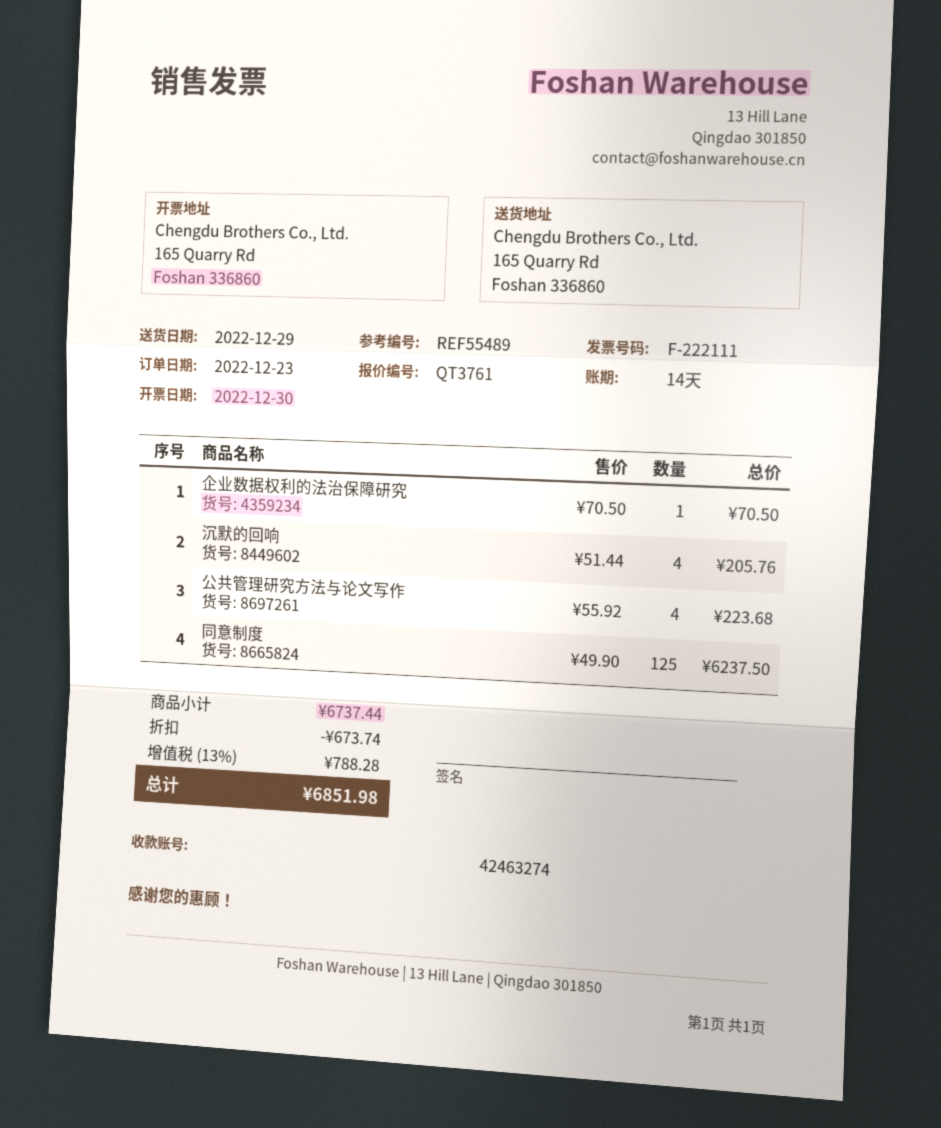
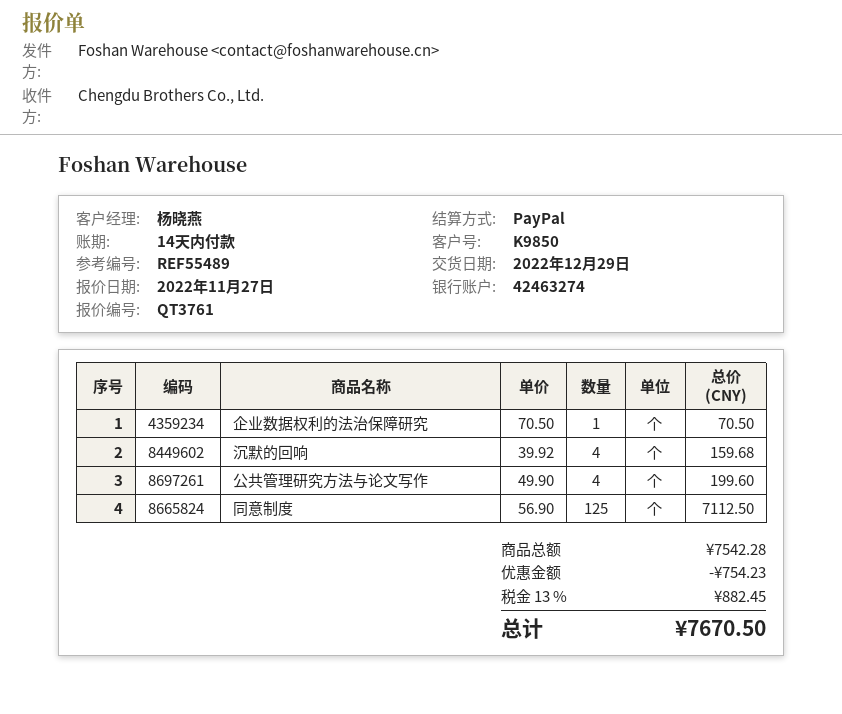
沉默的回响: 4 x 51.44 = 205.76 -> 4 x 39.92 = 159.68
公共管理研究方法与论文写作: 4 x 55.92 = 223.68 -> 4 x 49.90 = 199.60
同意制度: 125 x 49.90 = 6237.50 -> 125 x 56.90 = 7112.50
subtotal: 6737.44 -> 7542.28
discount: 673.74 -> 754.23
tax: 13% = 788.28 -> 13% = 882.45
total: 6851.98 -> 7670.50

